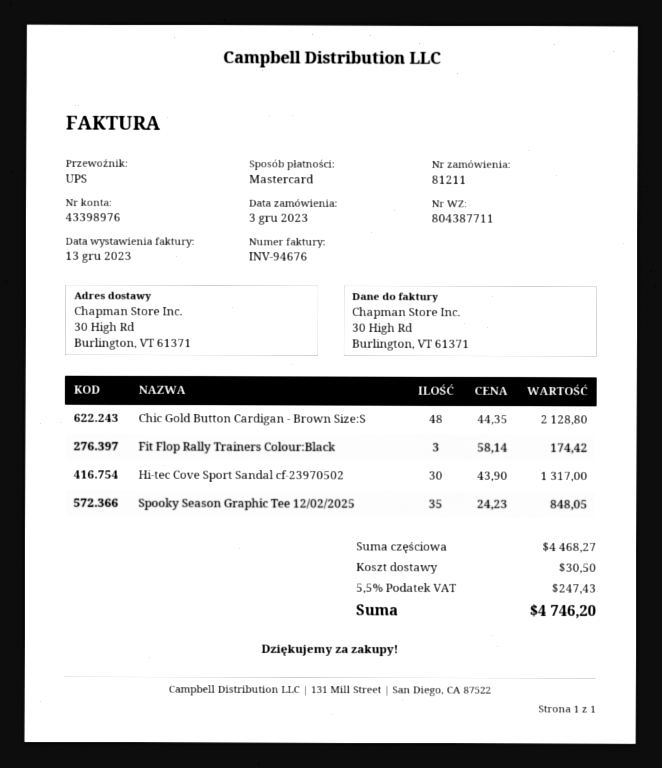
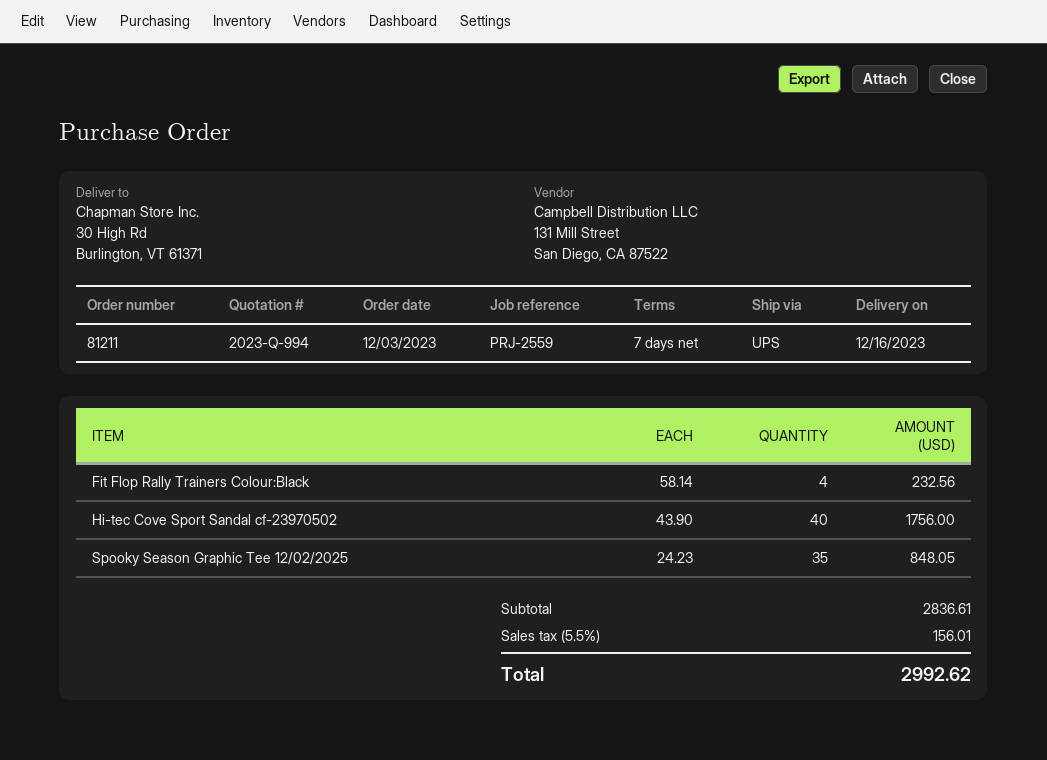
Chic Gold Button Cardigan - Brown Size:S: 48 x 44.35 = 2128.80 -> none
Fit Flop Rally Trainers Colour:Black: 3 x 58.14 = 174.42 -> 4 x 58.14 = 232.56
Hi-tec Cove Sport Sandal cf-23970502: 30 x 43.90 = 1317.00 -> 40 x 43.90 = 1756.00
subtotal: 4468.27 -> 2836.61
shipping: 30.50 -> none
tax: 5.5% = 247.43 -> 5.5% = 156.01
total: 4746.20 -> 2992.62

